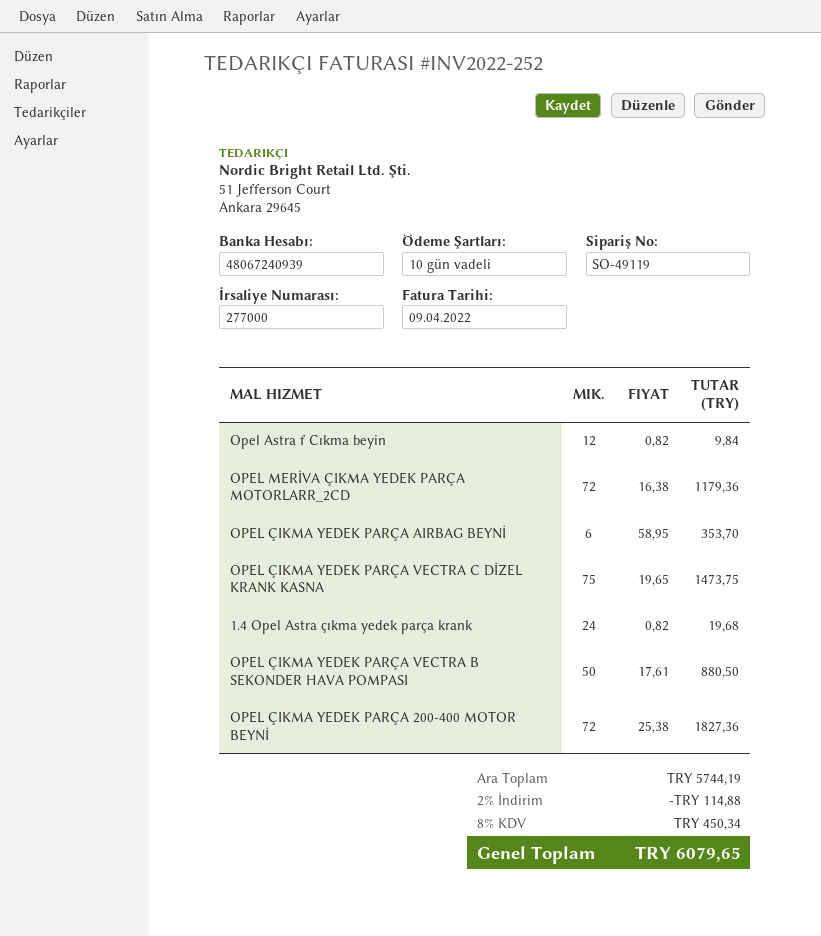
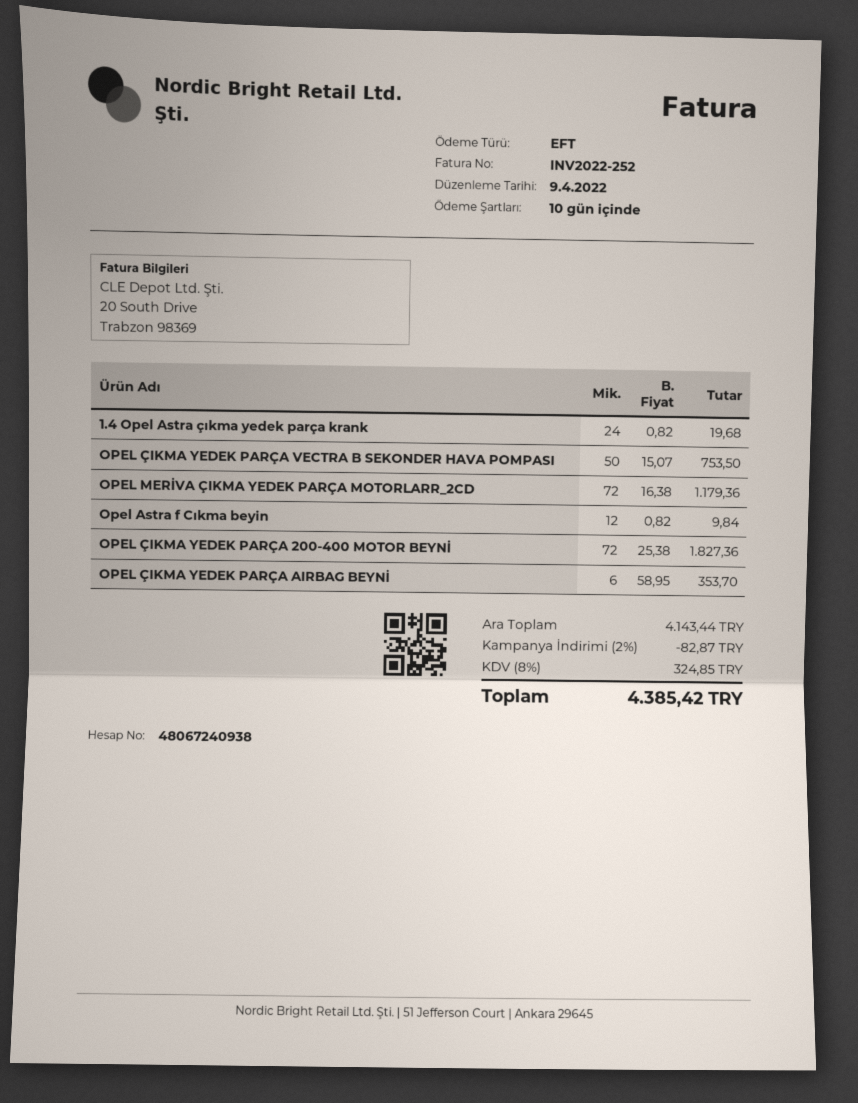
bank account: 48067240939 -> 48067240938
OPEL ÇIKMA YEDEK PARÇA VECTRA C DİZEL KRANK KASNA: 75 x 19.65 = 1473.75 -> none
OPEL ÇIKMA YEDEK PARÇA VECTRA B SEKONDER HAVA POMPASI: 50 x 17.61 = 880.50 -> 50 x 15.07 = 753.50
subtotal: 5744.19 -> 4143.44
discount: 2% = 114.88 -> 2% = 82.87
tax: 8% = 450.34 -> 8% = 324.85
total: 6079.65 -> 4385.42

